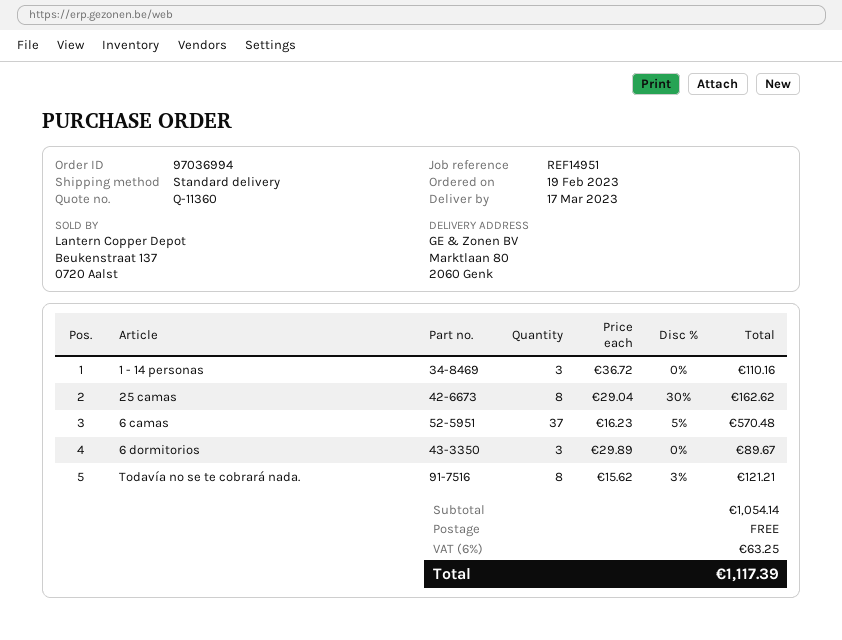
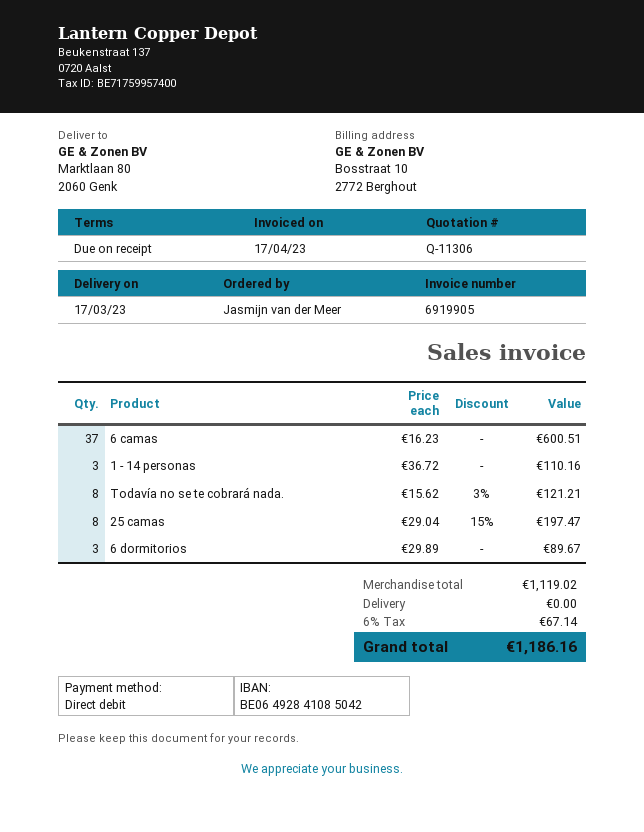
quote number: Q-11360 -> Q-11306
25 camas: 8 x 29.04 - 30% = 162.62 -> 8 x 29.04 - 15% = 197.47
6 camas: 37 x 16.23 - 5% = 570.48 -> 37 x 16.23 = 600.51
subtotal: 1054.14 -> 1119.02
tax: 6% = 63.25 -> 6% = 67.14
total: 1117.39 -> 1186.16

